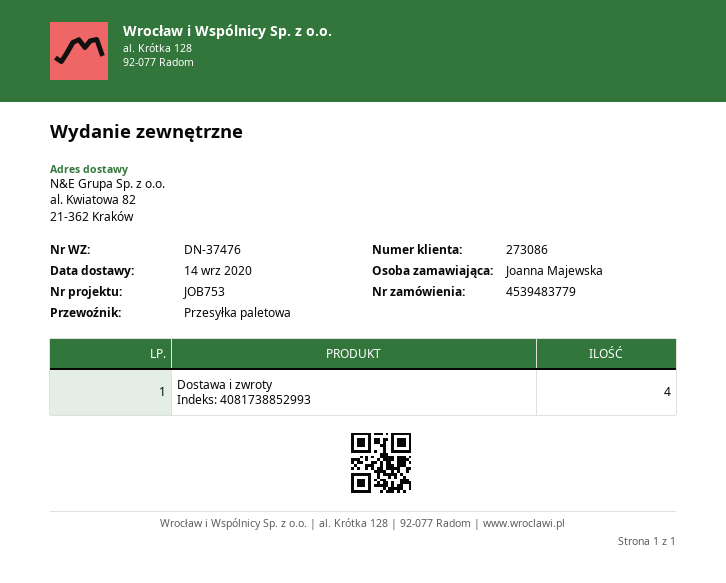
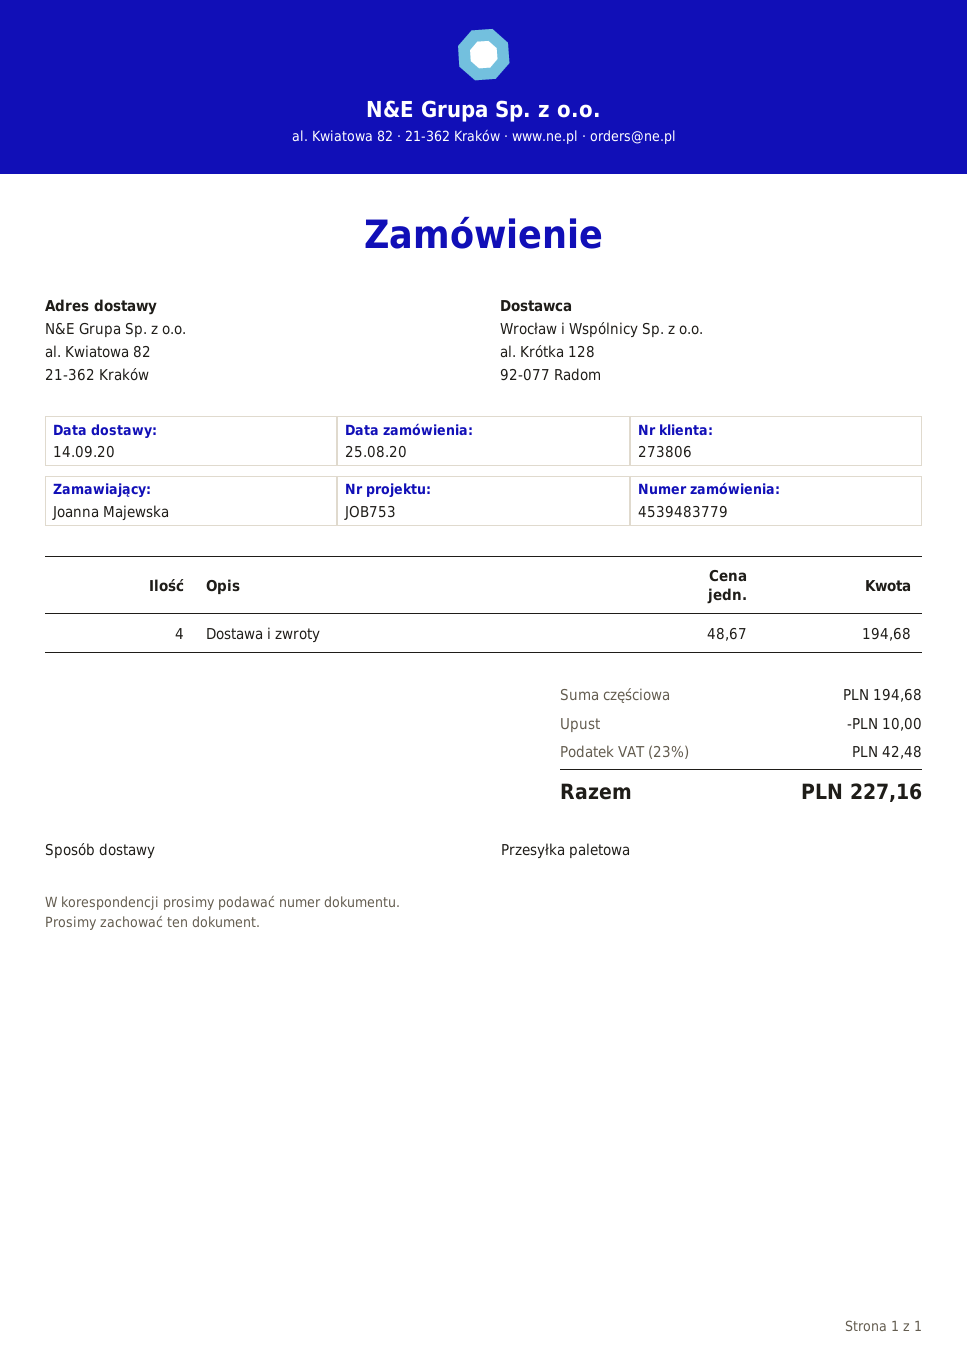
customer number: 273086 -> 273806

